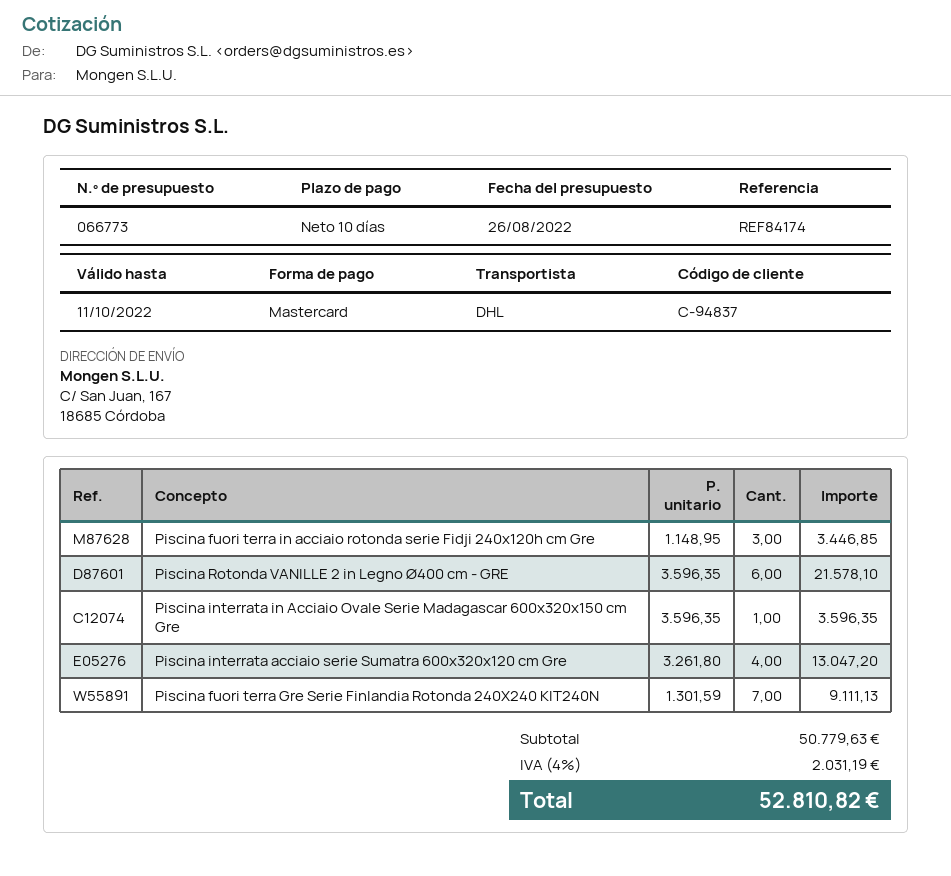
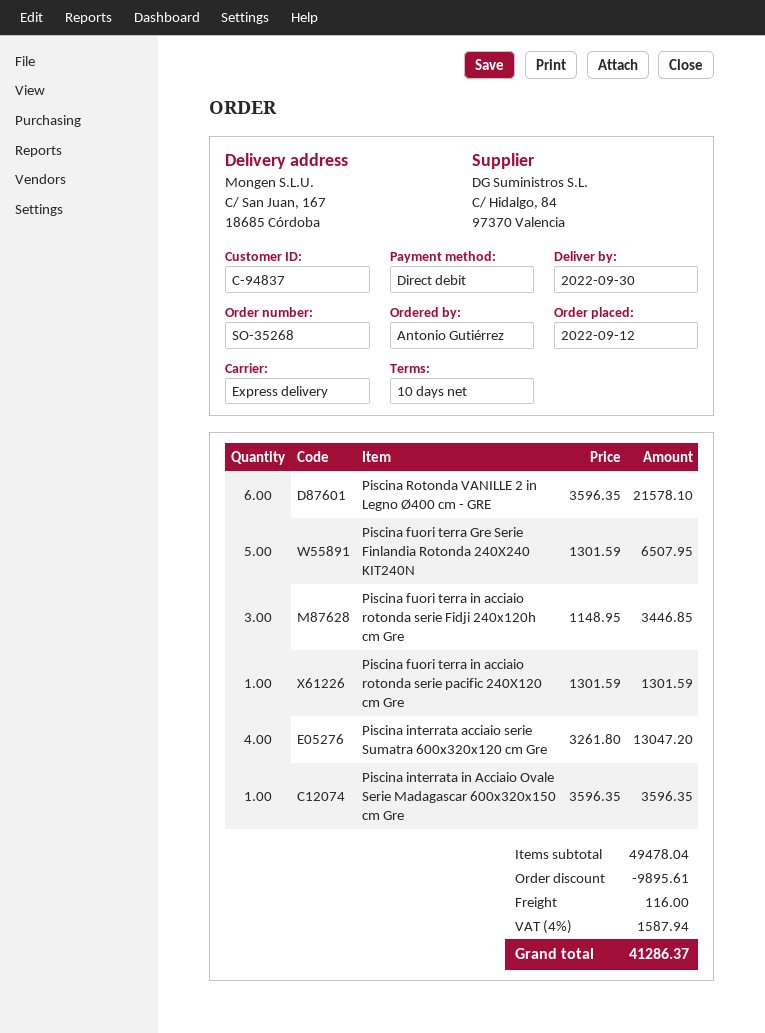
payment method: Mastercard -> direct debit
shipping method: DHL -> express
Piscina fuori terra Gre Serie Finlandia Rotonda 240X240 KIT240N: 7 x 1301.59 = 9111.13 -> 5 x 1301.59 = 6507.95
Piscina fuori terra in acciaio rotonda serie pacific 240X120 cm Gre: none -> 1 x 1301.59 = 1301.59
subtotal: 50779.63 -> 49478.04
discount: none -> 9895.61
shipping: none -> 116.00
tax: 4% = 2031.19 -> 4% = 1587.94
total: 52810.82 -> 41286.37

